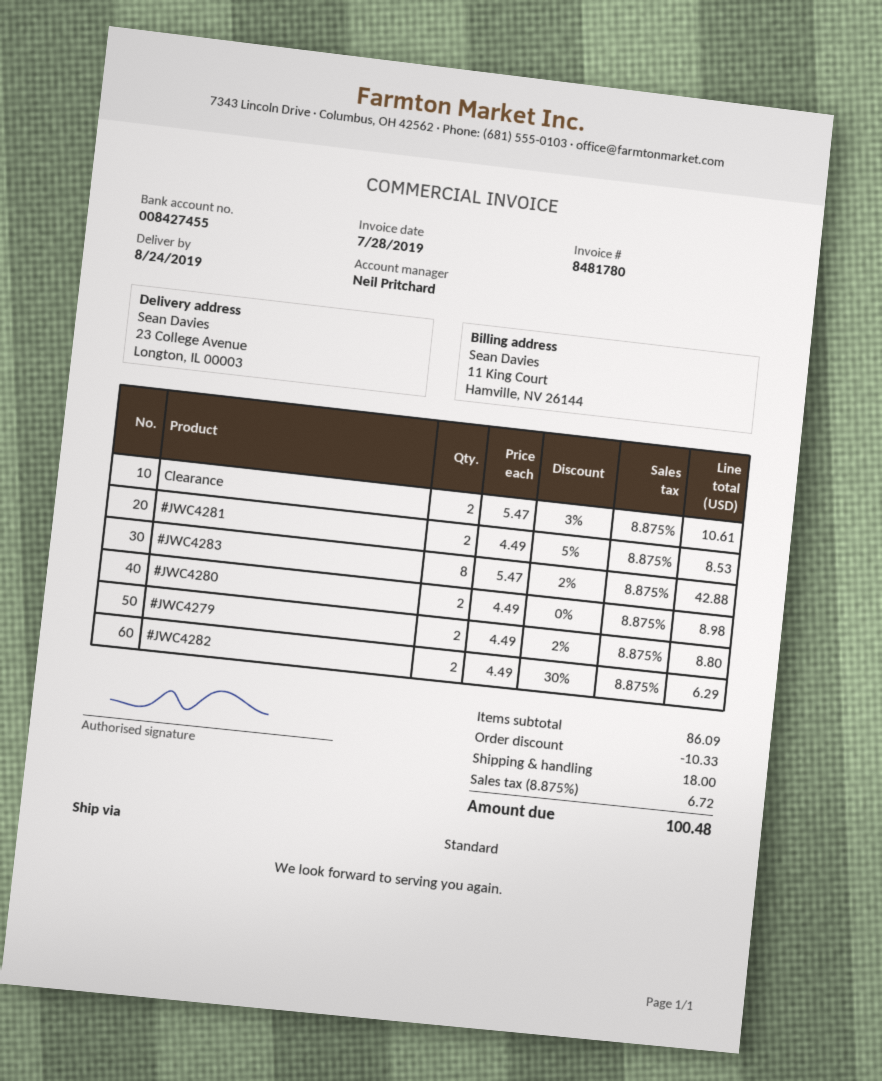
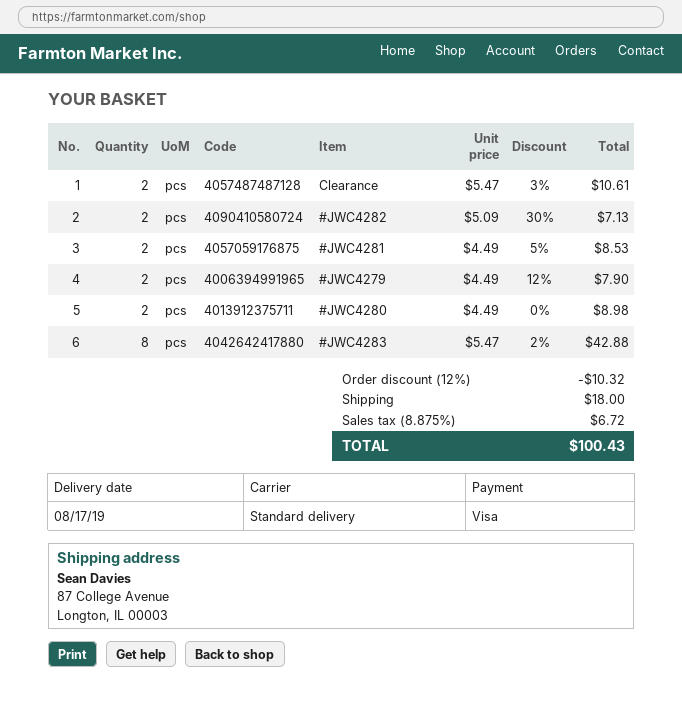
delivery date: 2019-08-24 -> 2019-08-17
ship to: 23 College Avenue, Longton, IL 00003 -> 87 College Avenue, Longton, IL 00003
#JWC4279: 2 x 4.49 - 2% = 8.80 -> 2 x 4.49 - 12% = 7.90
#JWC4282: 2 x 4.49 - 30% = 6.29 -> 2 x 5.09 - 30% = 7.13
discount: 10.33 -> 10.32
total: 100.48 -> 100.43

